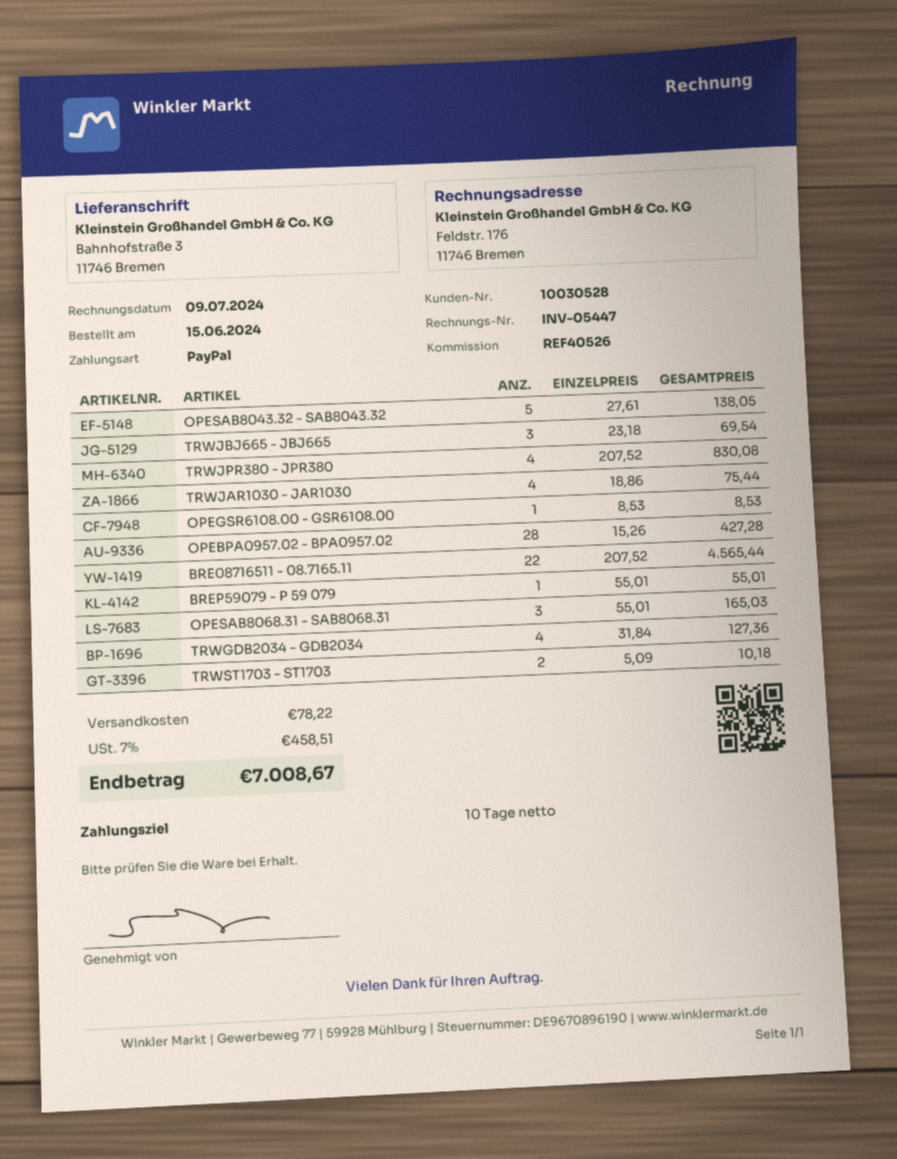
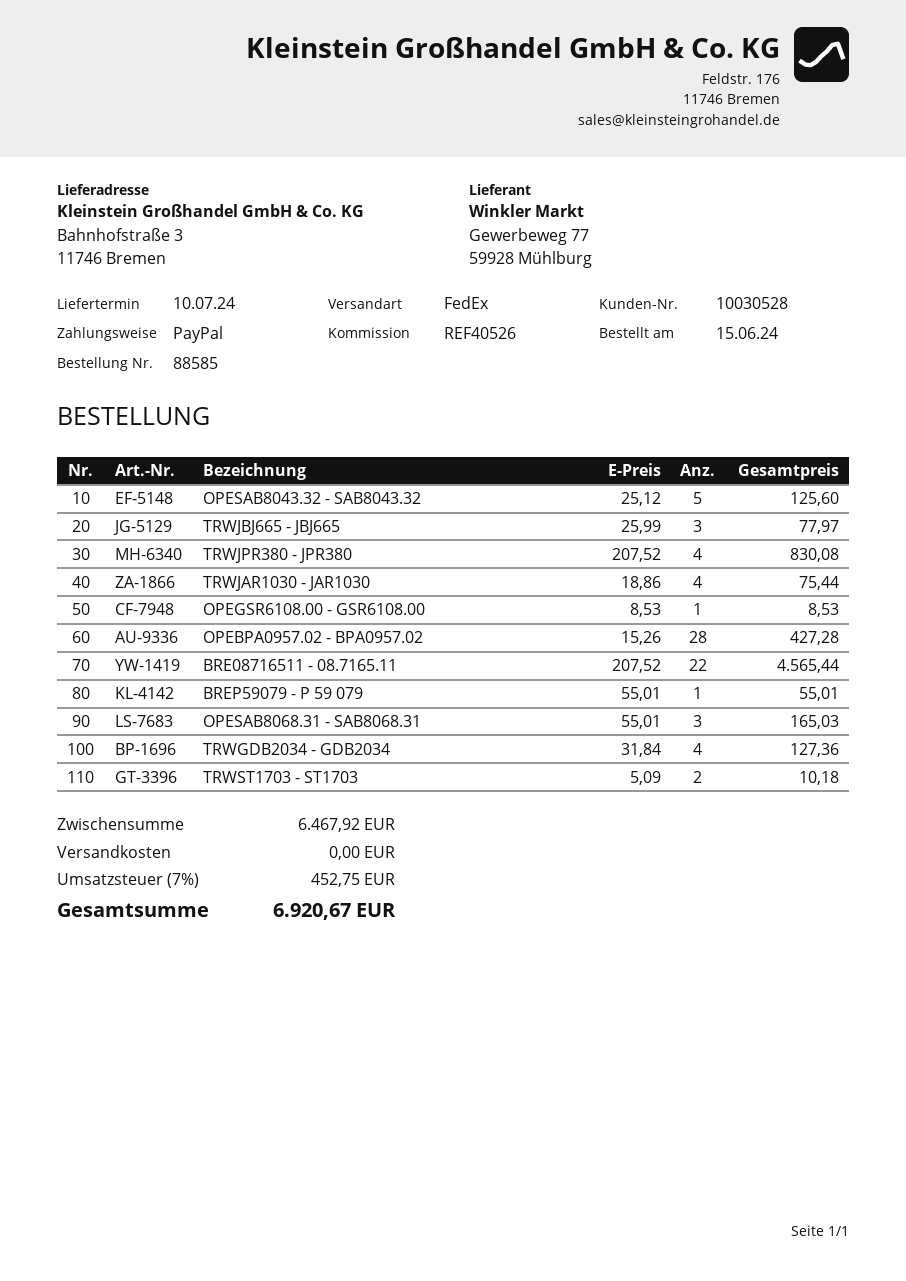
OPESAB8043.32 - SAB8043.32: 5 x 27.61 = 138.05 -> 5 x 25.12 = 125.60
TRWJBJ665 - JBJ665: 3 x 23.18 = 69.54 -> 3 x 25.99 = 77.97
shipping: 78.22 -> 0.00
tax: 7% = 458.51 -> 7% = 452.75
total: 7008.67 -> 6920.67

